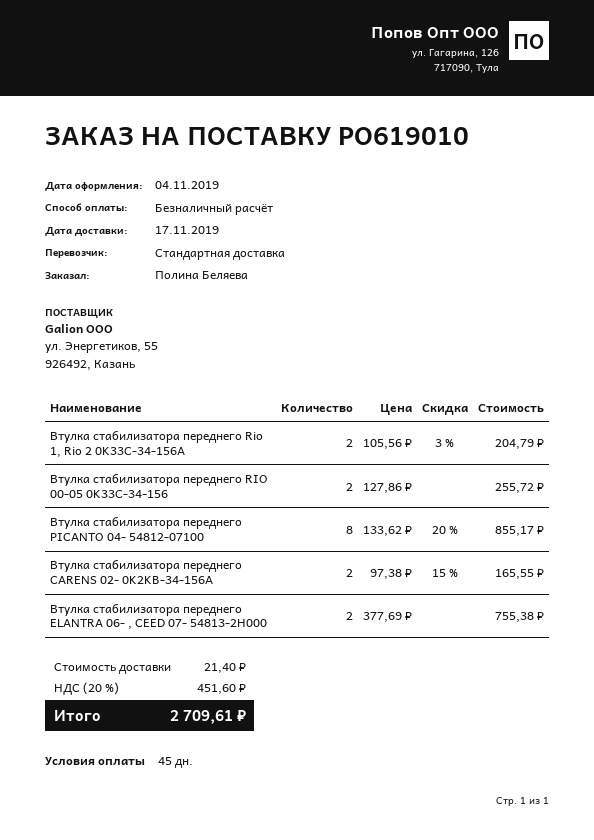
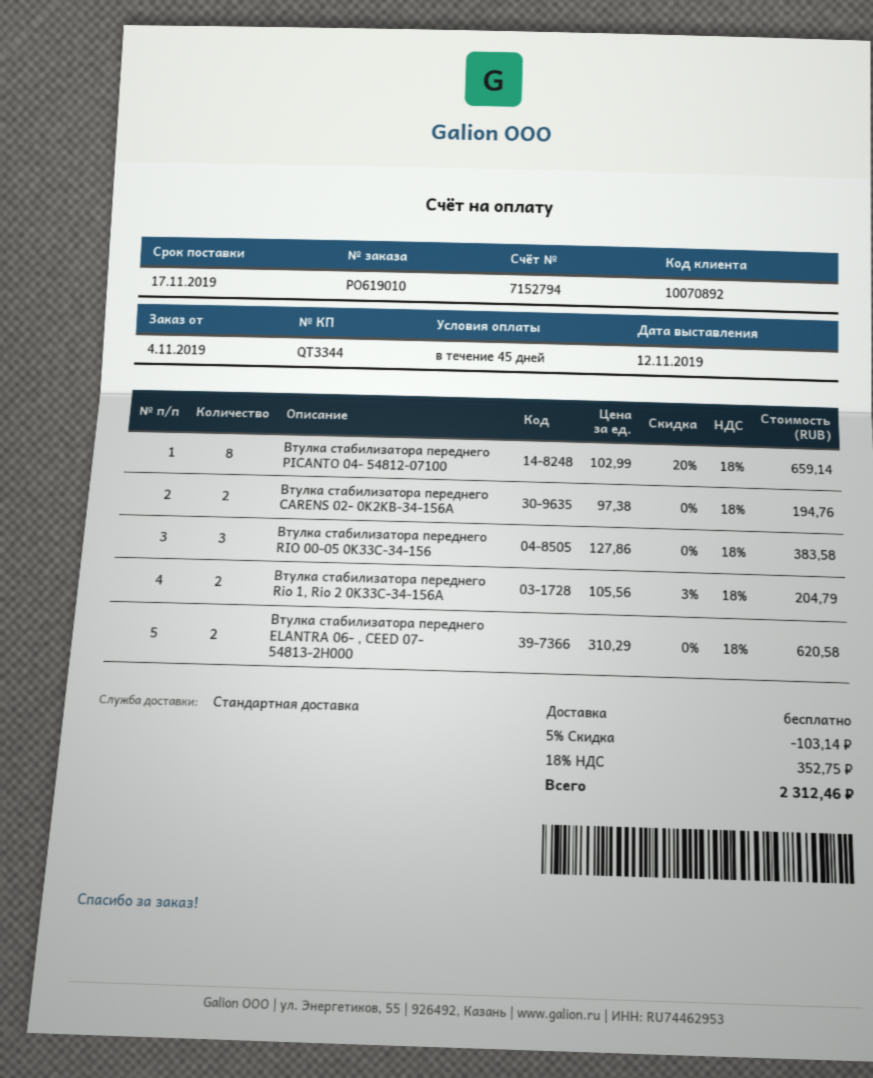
Втулка стабилизатора переднего RIO 00-05 0K33C-34-156: 2 x 127.86 = 255.72 -> 3 x 127.86 = 383.58
Втулка стабилизатора переднего PICANTO 04- 54812-07100: 8 x 133.62 - 20% = 855.17 -> 8 x 102.99 - 20% = 659.14
Втулка стабилизатора переднего CARENS 02- 0K2KB-34-156A: 2 x 97.38 - 15% = 165.55 -> 2 x 97.38 = 194.76
Втулка стабилизатора переднего ELANTRA 06- , CEED 07- 54813-2H000: 2 x 377.69 = 755.38 -> 2 x 310.29 = 620.58
discount: none -> 5% = 103.14
shipping: 21.40 -> 0.00
tax: 20% = 451.60 -> 18% = 352.75
total: 2709.61 -> 2312.46

